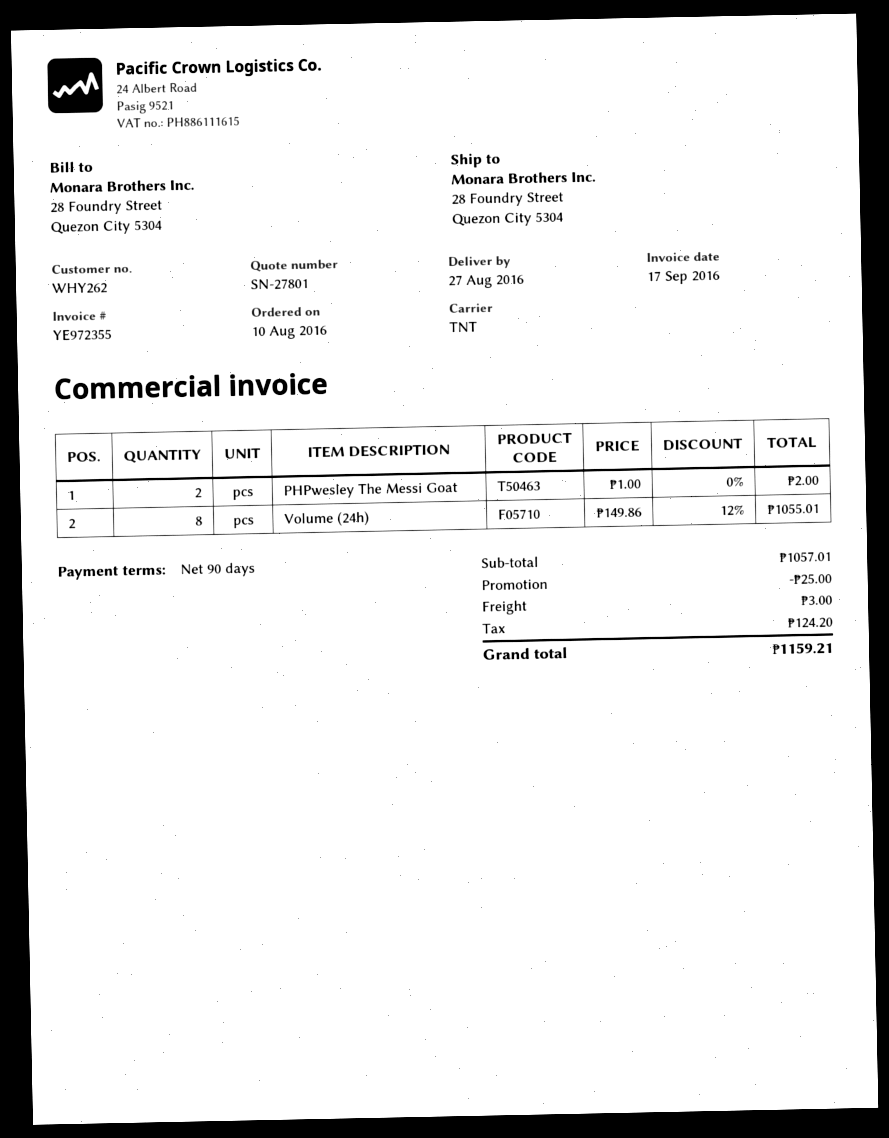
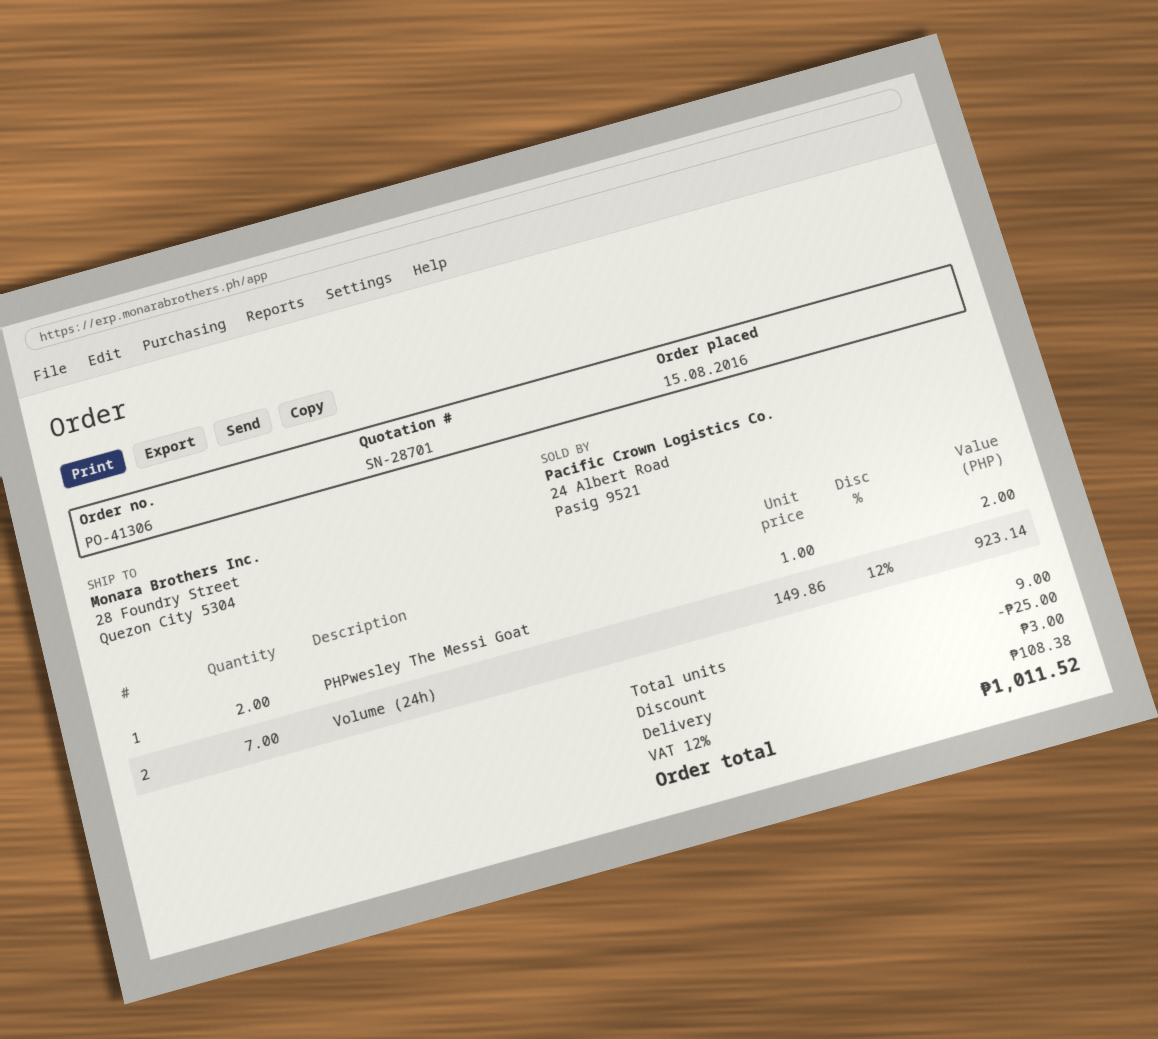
quote number: SN-27801 -> SN-28701
order date: 2016-08-10 -> 2016-08-15
Volume (24h): 8 x 149.86 - 12% = 1055.01 -> 7 x 149.86 - 12% = 923.14
tax: 124.20 -> 108.38
total: 1159.21 -> 1011.52

